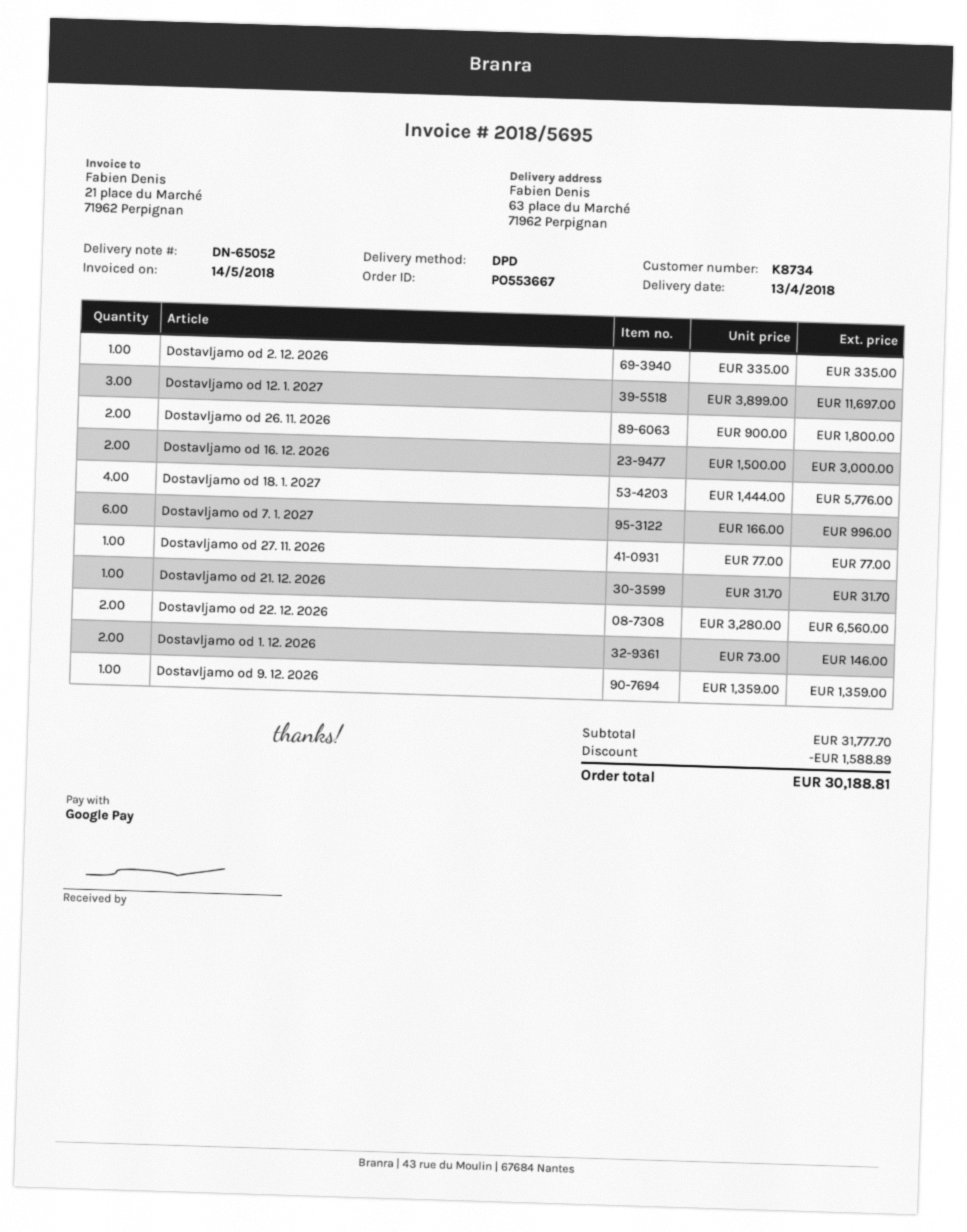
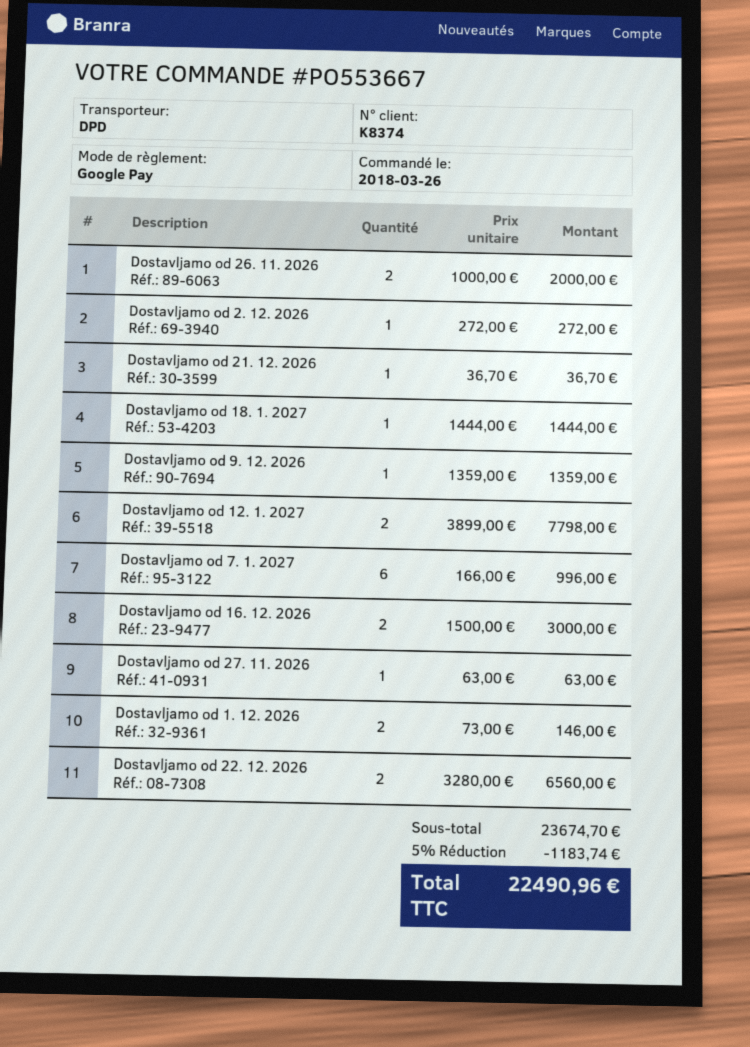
customer number: K8734 -> K8374
Dostavljamo od 2. 12. 2026: 1 x 335.00 = 335.00 -> 1 x 272.00 = 272.00
Dostavljamo od 12. 1. 2027: 3 x 3899.00 = 11697.00 -> 2 x 3899.00 = 7798.00
Dostavljamo od 26. 11. 2026: 2 x 900.00 = 1800.00 -> 2 x 1000.00 = 2000.00
Dostavljamo od 18. 1. 2027: 4 x 1444.00 = 5776.00 -> 1 x 1444.00 = 1444.00
Dostavljamo od 27. 11. 2026: 1 x 77.00 = 77.00 -> 1 x 63.00 = 63.00
Dostavljamo od 21. 12. 2026: 1 x 31.70 = 31.70 -> 1 x 36.70 = 36.70
subtotal: 31777.70 -> 23674.70
discount: 1588.89 -> 1183.74
total: 30188.81 -> 22490.96

